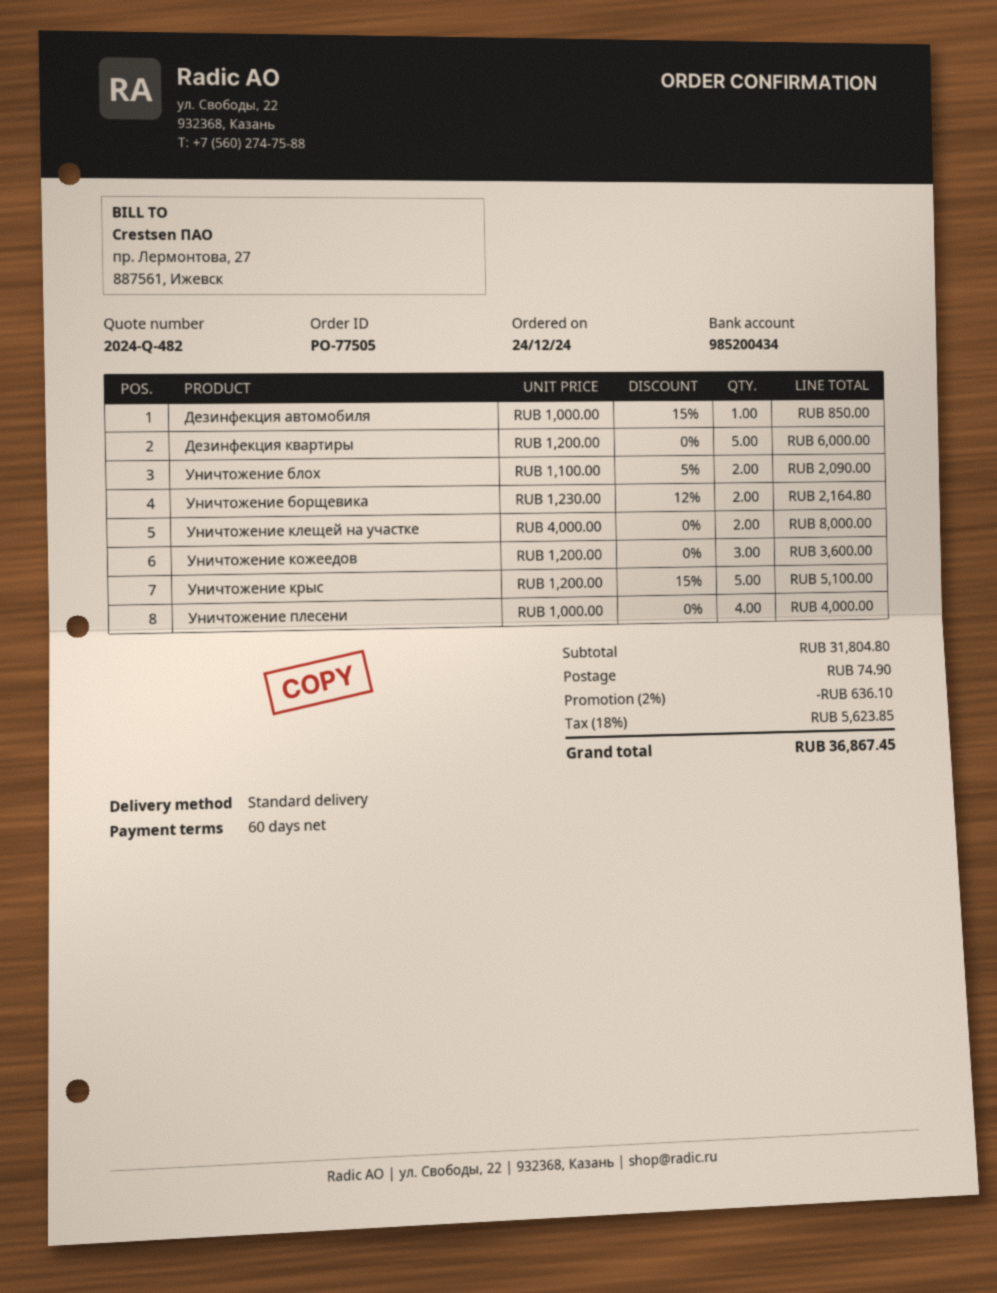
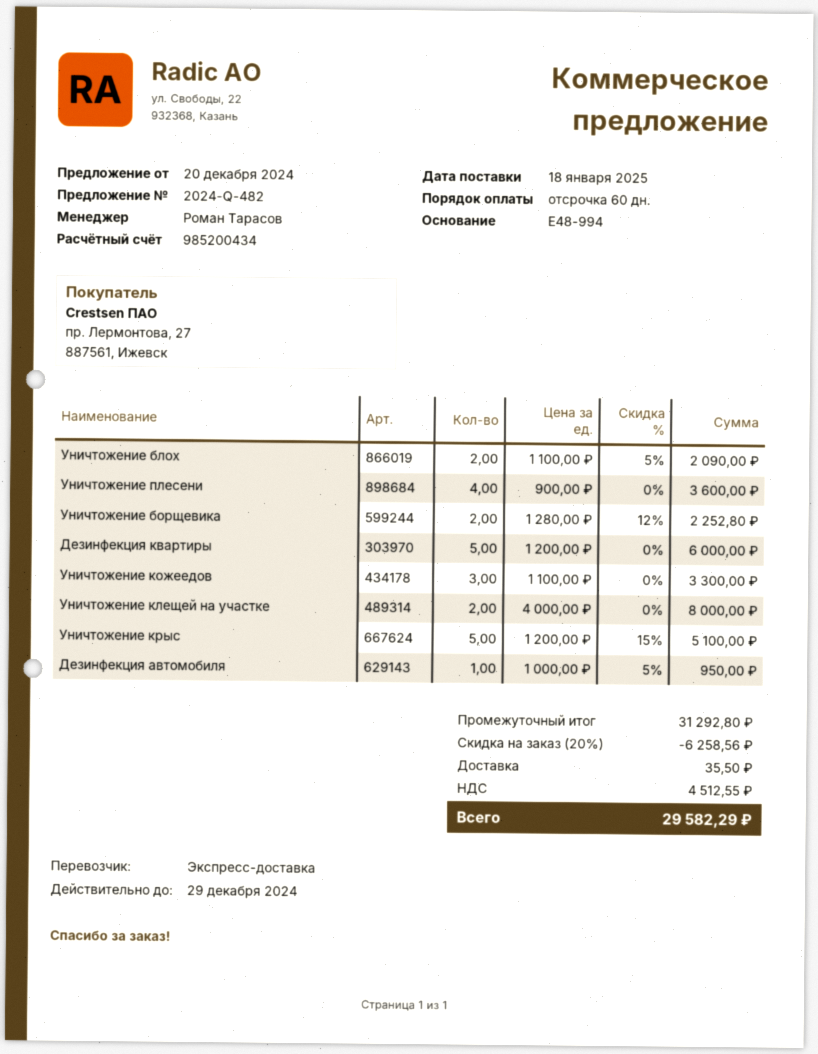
shipping method: standard -> express
Дезинфекция автомобиля: 1 x 1000.00 - 15% = 850.00 -> 1 x 1000.00 - 5% = 950.00
Уничтожение борщевика: 2 x 1230.00 - 12% = 2164.80 -> 2 x 1280.00 - 12% = 2252.80
Уничтожение кожеедов: 3 x 1200.00 = 3600.00 -> 3 x 1100.00 = 3300.00
Уничтожение плесени: 4 x 1000.00 = 4000.00 -> 4 x 900.00 = 3600.00
subtotal: 31804.80 -> 31292.80
discount: 2% = 636.10 -> 20% = 6258.56
shipping: 74.90 -> 35.50
tax: 5623.85 -> 4512.55
total: 36867.45 -> 29582.29

